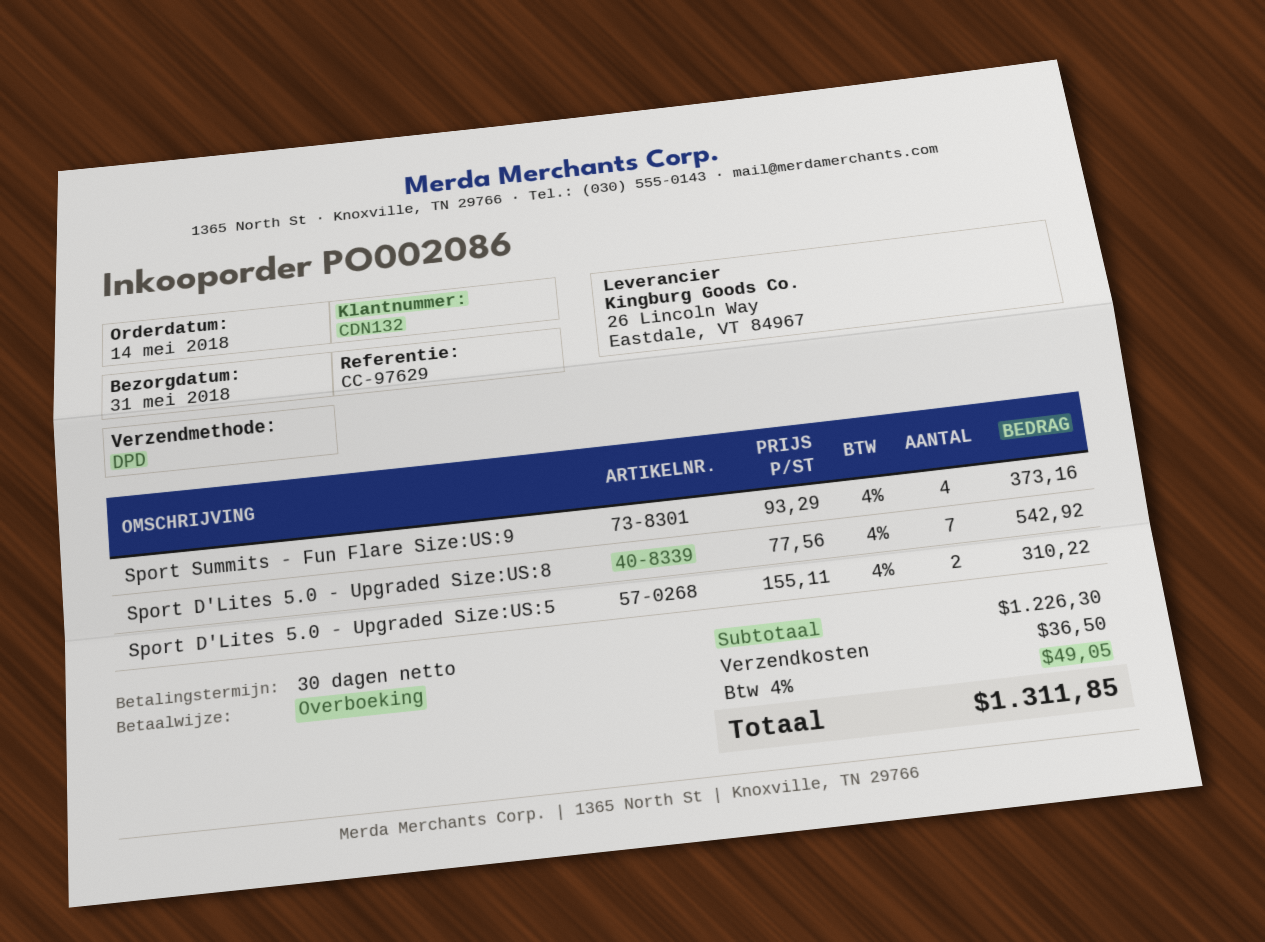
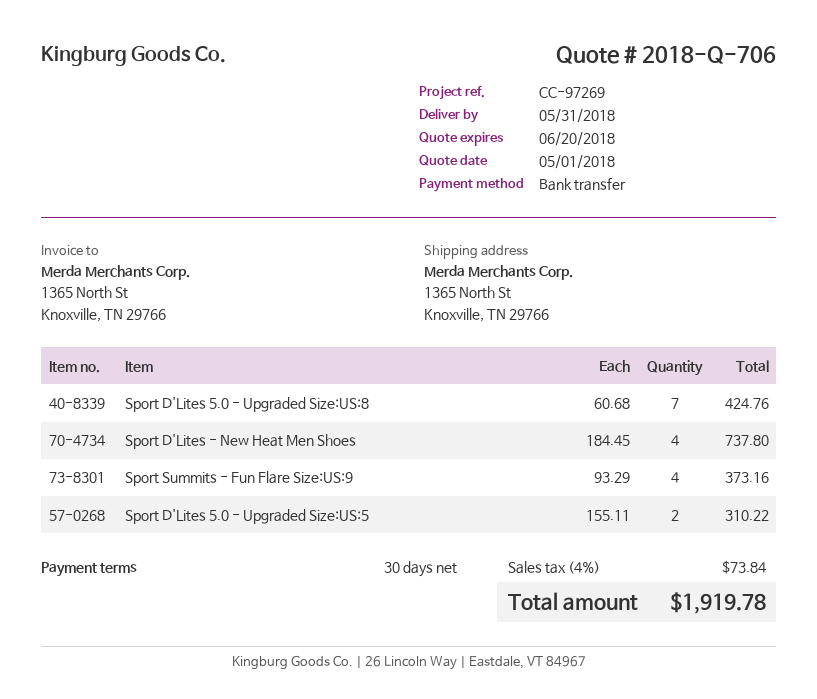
reference: CC-97629 -> CC-97269
Sport D'Lites 5.0 - Upgraded Size:US:8: 7 x 77.56 = 542.92 -> 7 x 60.68 = 424.76
Sport D'Lites - New Heat Men Shoes: none -> 4 x 184.45 = 737.80
shipping: 36.50 -> none
tax: 4% = 49.05 -> 4% = 73.84
total: 1311.85 -> 1919.78

